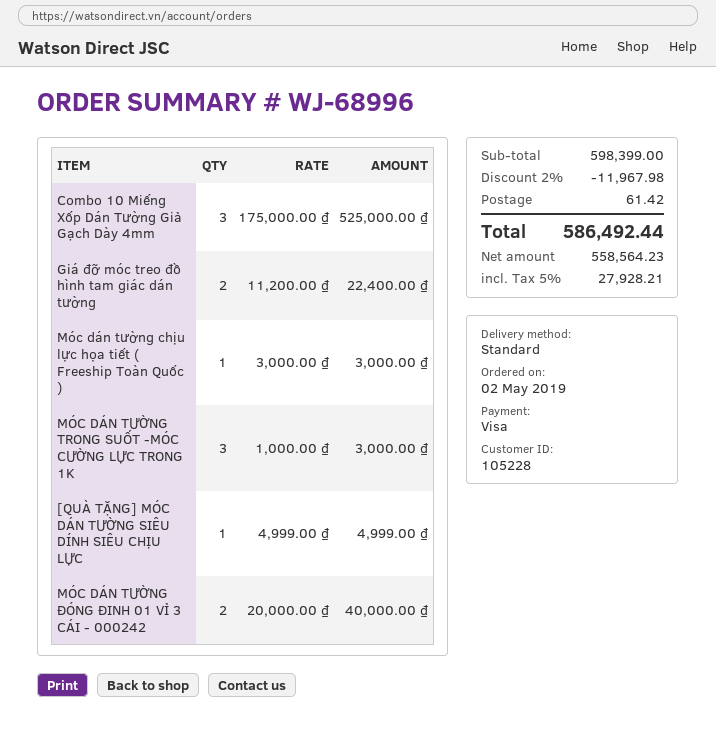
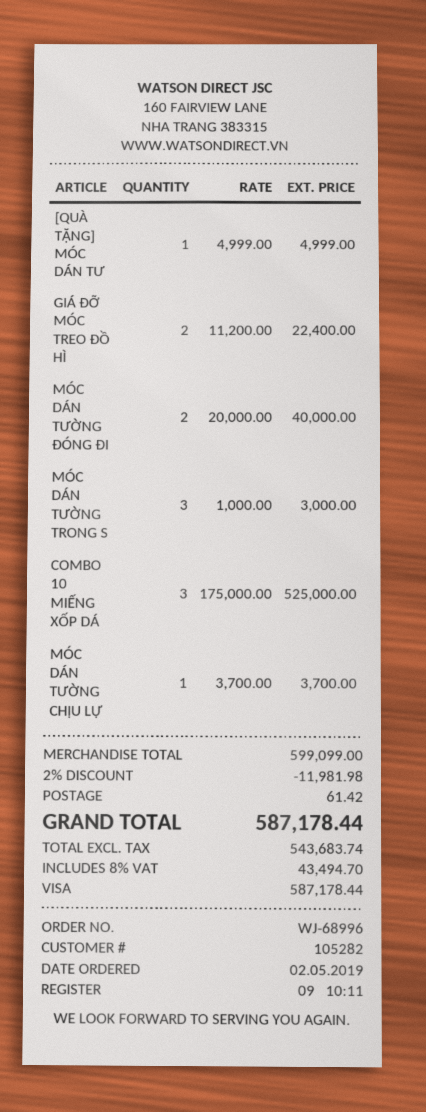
customer number: 105228 -> 105282
Móc dán tường chịu lực họa tiết ( Freeship Toàn Quốc ): 1 x 3000.00 = 3000.00 -> 1 x 3700.00 = 3700.00
subtotal: 598399.00 -> 599099.00
discount: 2% = 11967.98 -> 2% = 11981.98
net: 558564.23 -> 543683.74
tax: 5% = 27928.21 -> 8% = 43494.70
total: 586492.44 -> 587178.44

